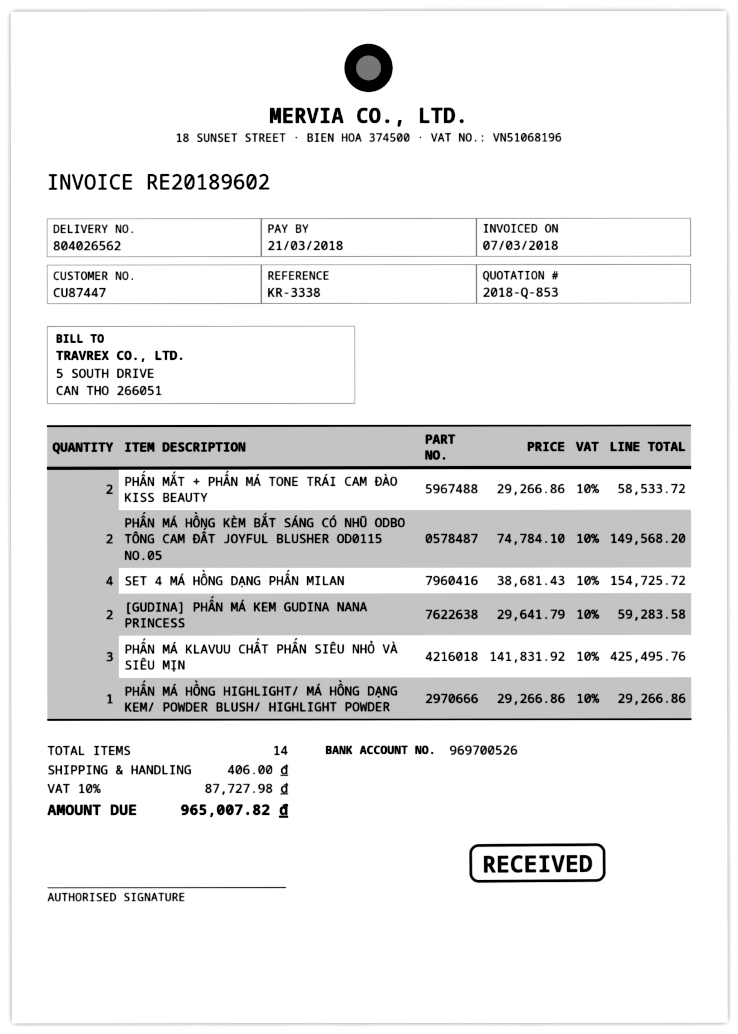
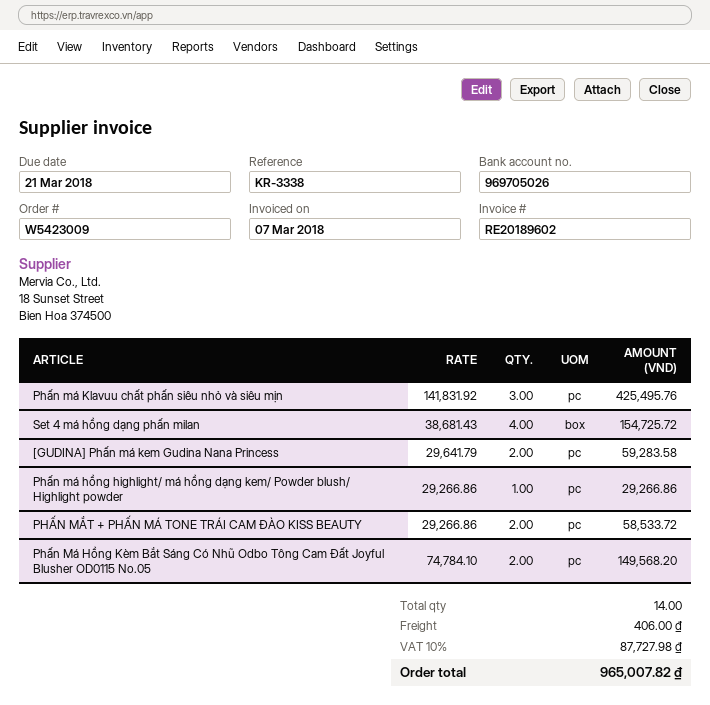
bank account: 969700526 -> 969705026

